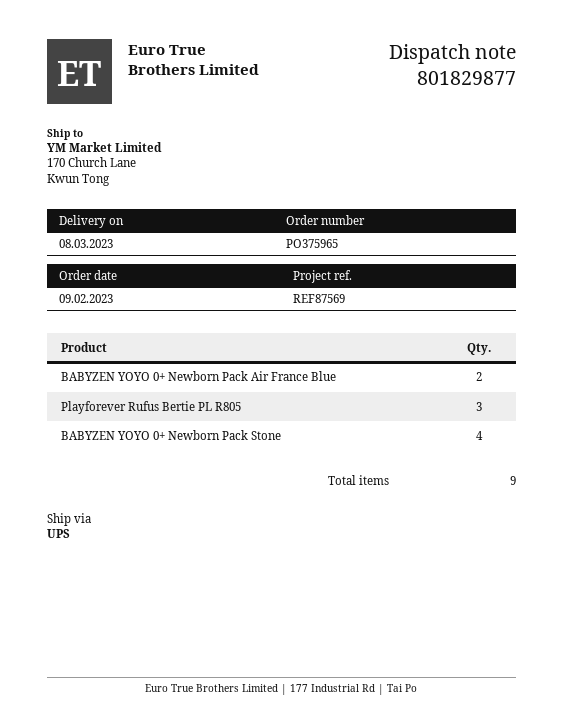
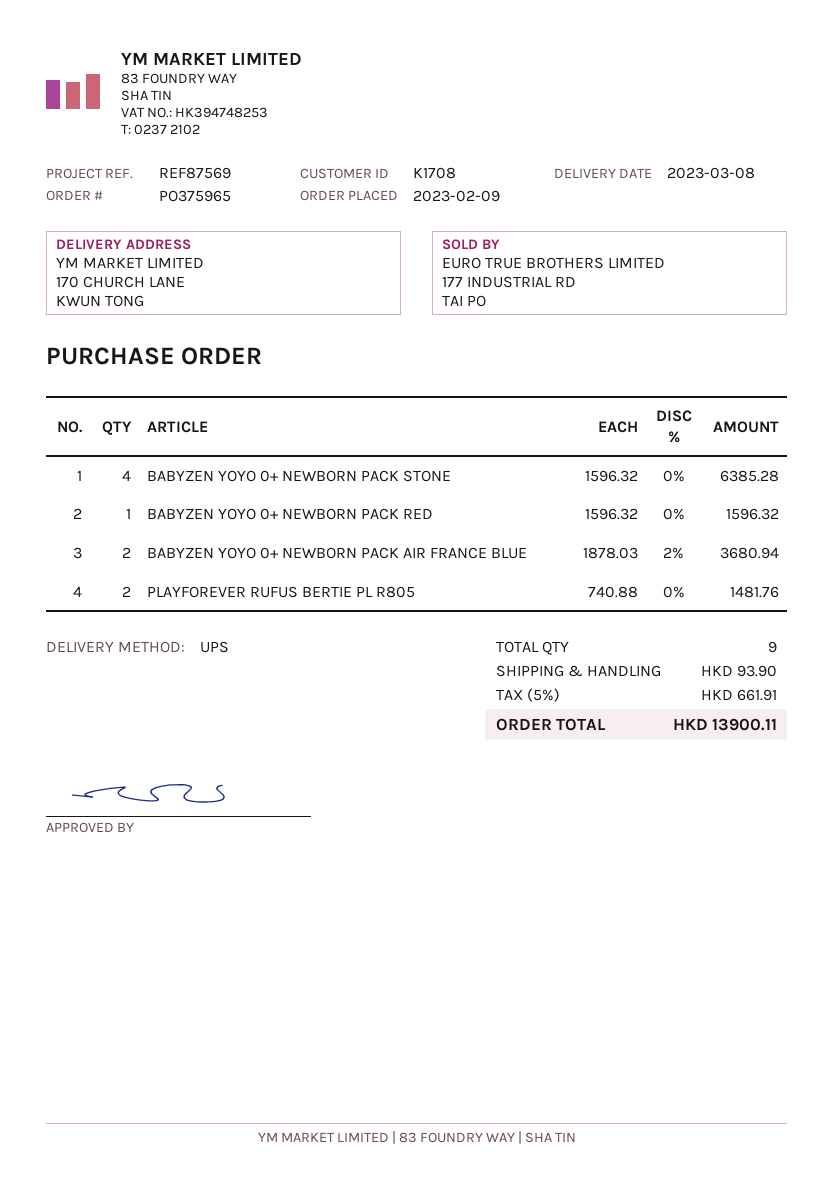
Playforever Rufus Bertie PL R805: 3 -> 2
BABYZEN YOYO 0+ NEWBORN PACK RED: none -> 1

